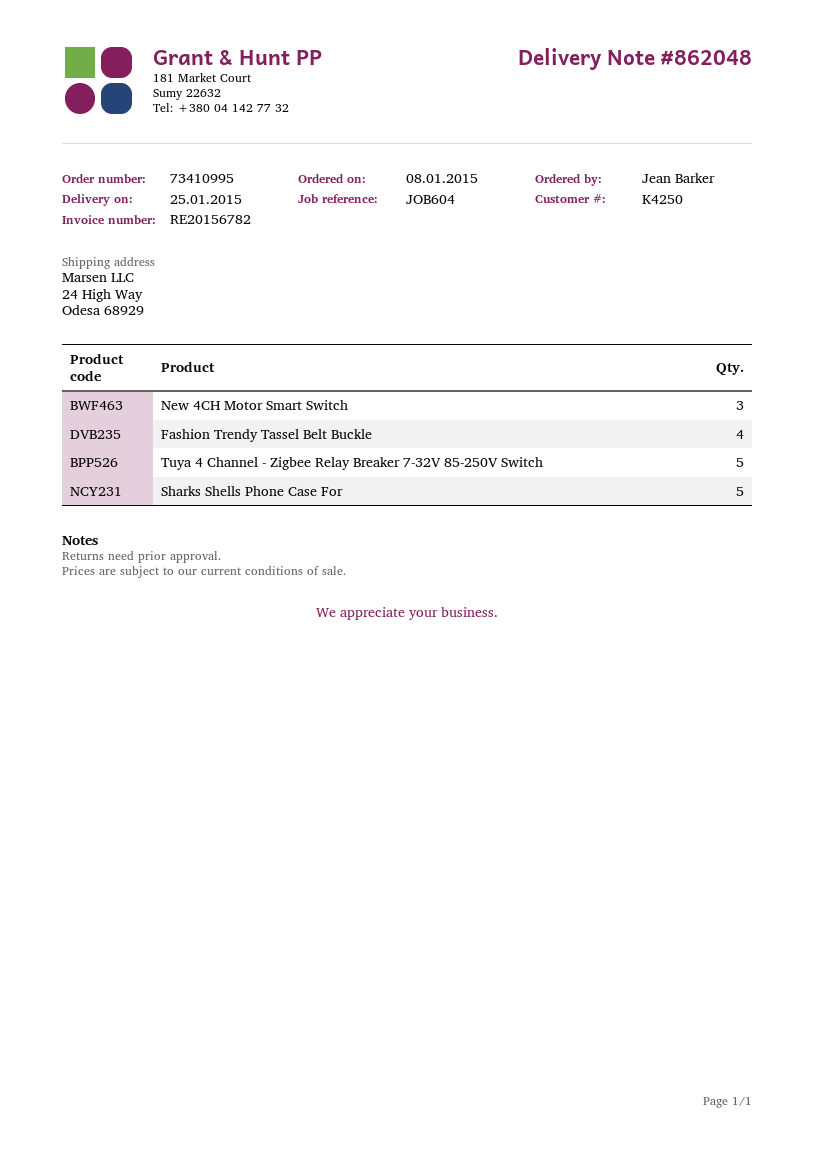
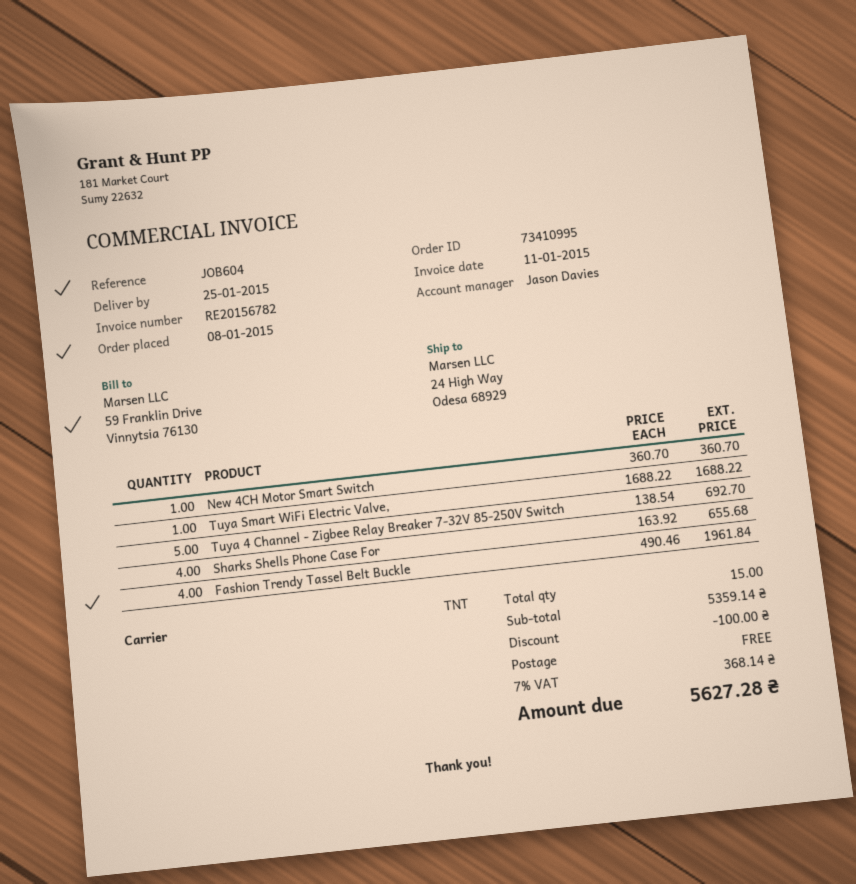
New 4CH Motor Smart Switch: 3 -> 1
Sharks Shells Phone Case For: 5 -> 4
Tuya Smart WiFi Electric Valve,: none -> 1

